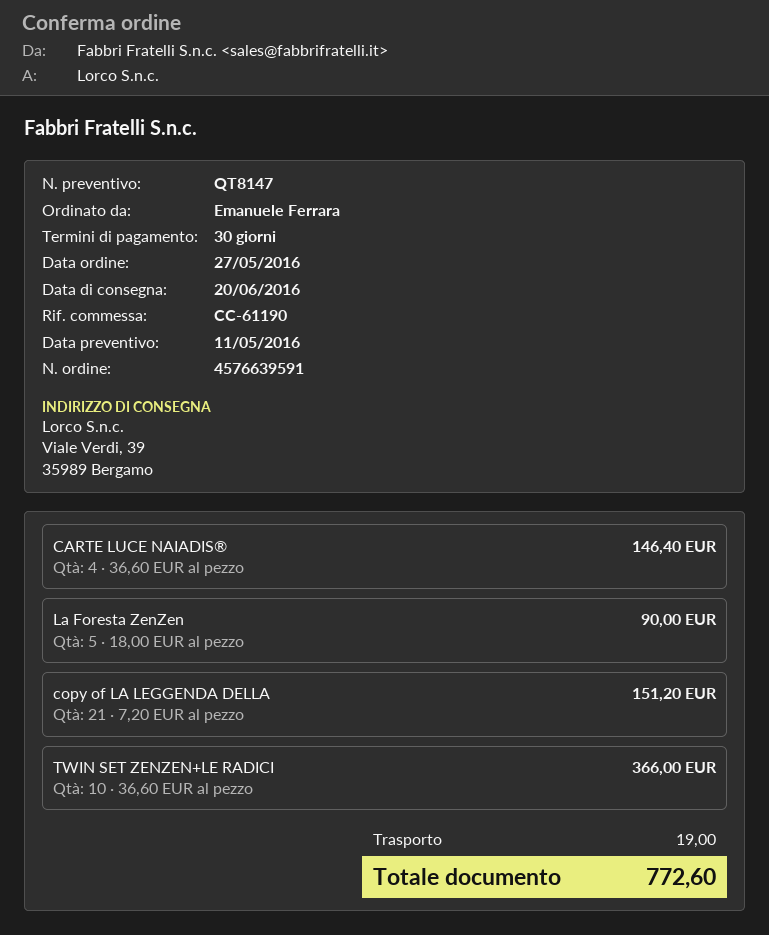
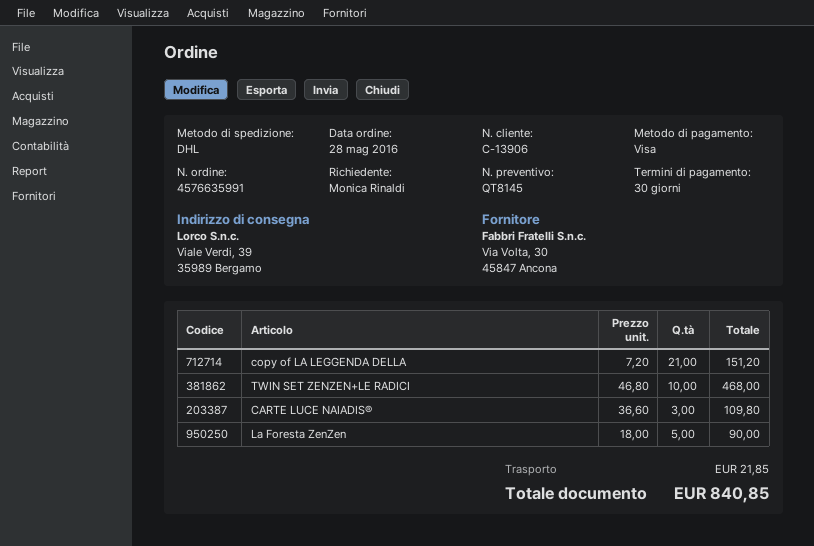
quote number: QT8147 -> QT8145
order number: 4576639591 -> 4576635991
order date: 2016-05-27 -> 2016-05-28
ordered by: Emanuele Ferrara -> Monica Rinaldi
CARTE LUCE NAIADIS®: 4 x 36.60 = 146.40 -> 3 x 36.60 = 109.80
TWIN SET ZENZEN+LE RADICI: 10 x 36.60 = 366.00 -> 10 x 46.80 = 468.00
shipping: 19.00 -> 21.85
total: 772.60 -> 840.85

